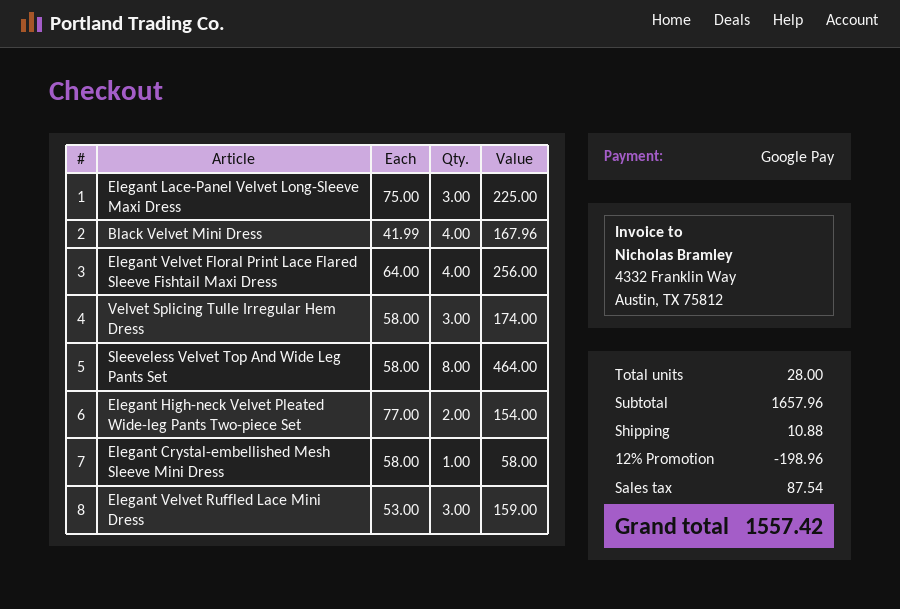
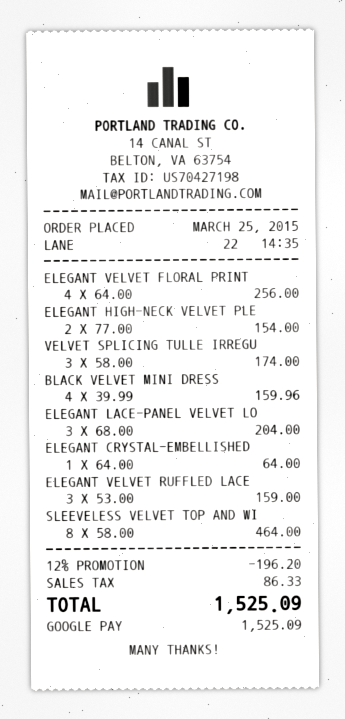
Elegant Lace-Panel Velvet Long-Sleeve Maxi Dress: 3 x 75.00 = 225.00 -> 3 x 68.00 = 204.00
Black Velvet Mini Dress: 4 x 41.99 = 167.96 -> 4 x 39.99 = 159.96
Elegant Crystal-embellished Mesh Sleeve Mini Dress: 1 x 58.00 = 58.00 -> 1 x 64.00 = 64.00
discount: 12% = 198.96 -> 12% = 196.20
shipping: 10.88 -> none
tax: 87.54 -> 86.33
total: 1557.42 -> 1525.09

